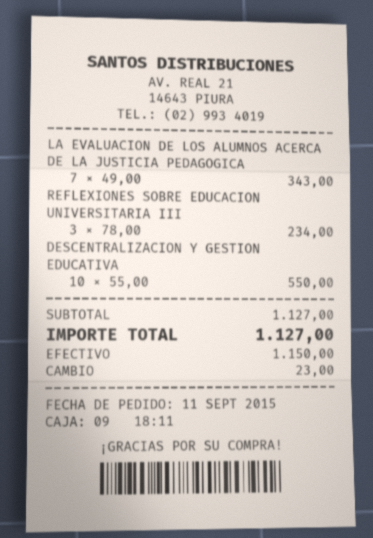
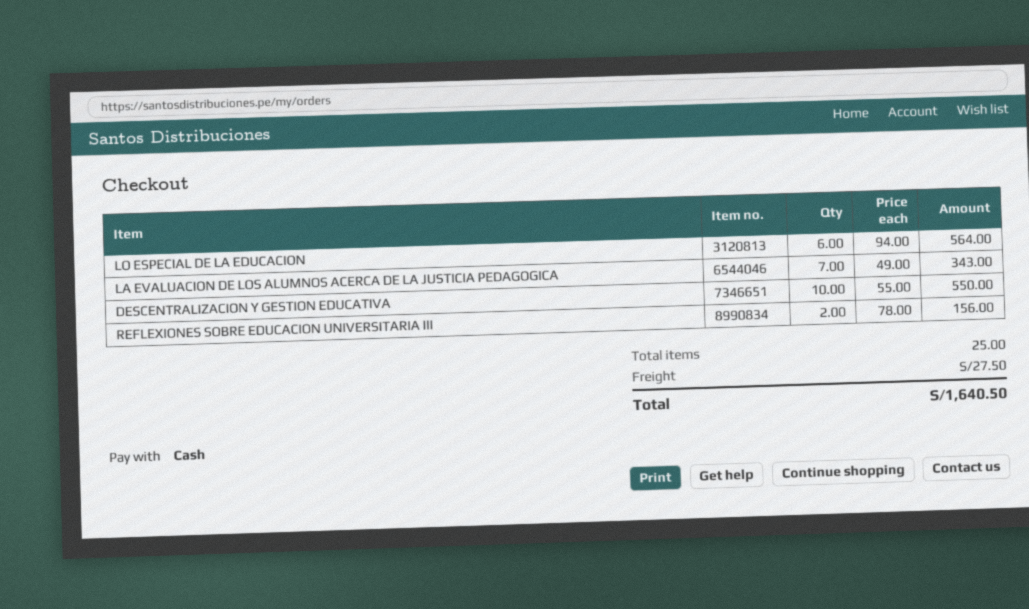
REFLEXIONES SOBRE EDUCACION UNIVERSITARIA III: 3 x 78.00 = 234.00 -> 2 x 78.00 = 156.00
LO ESPECIAL DE LA EDUCACION: none -> 6 x 94.00 = 564.00
shipping: none -> 27.50
total: 1127.00 -> 1640.50

